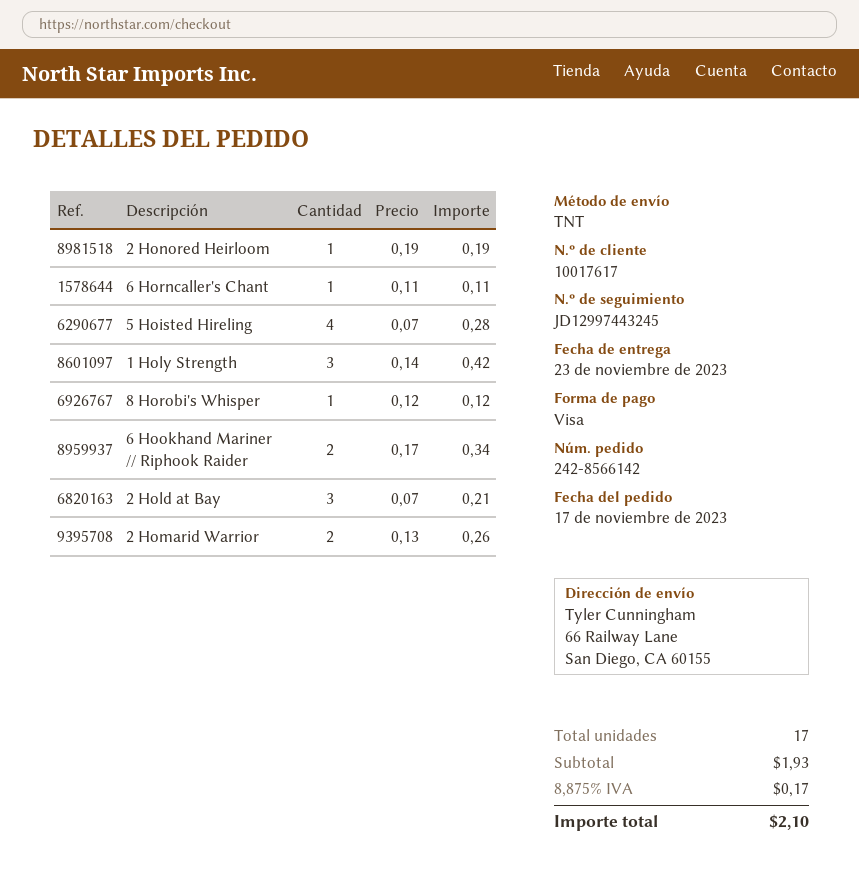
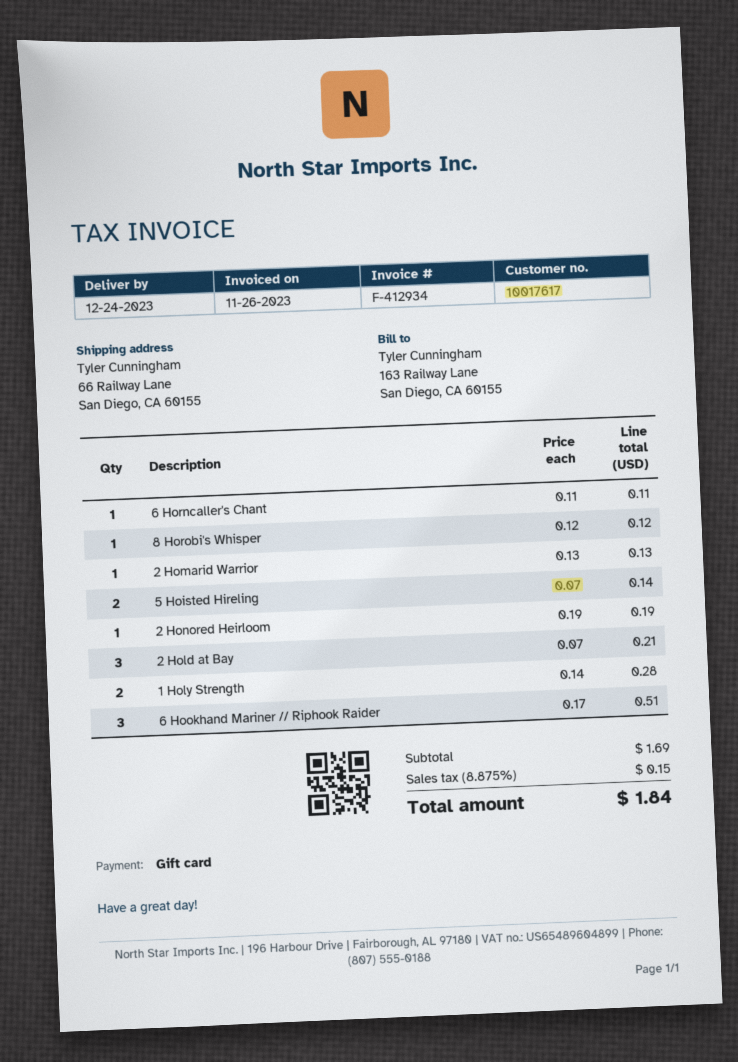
delivery date: 2023-11-23 -> 2023-12-24
payment method: Visa -> gift card
5 Hoisted Hireling: 4 x 0.07 = 0.28 -> 2 x 0.07 = 0.14
1 Holy Strength: 3 x 0.14 = 0.42 -> 2 x 0.14 = 0.28
6 Hookhand Mariner // Riphook Raider: 2 x 0.17 = 0.34 -> 3 x 0.17 = 0.51
2 Homarid Warrior: 2 x 0.13 = 0.26 -> 1 x 0.13 = 0.13
subtotal: 1.93 -> 1.69
tax: 8.875% = 0.17 -> 8.875% = 0.15
total: 2.10 -> 1.84

